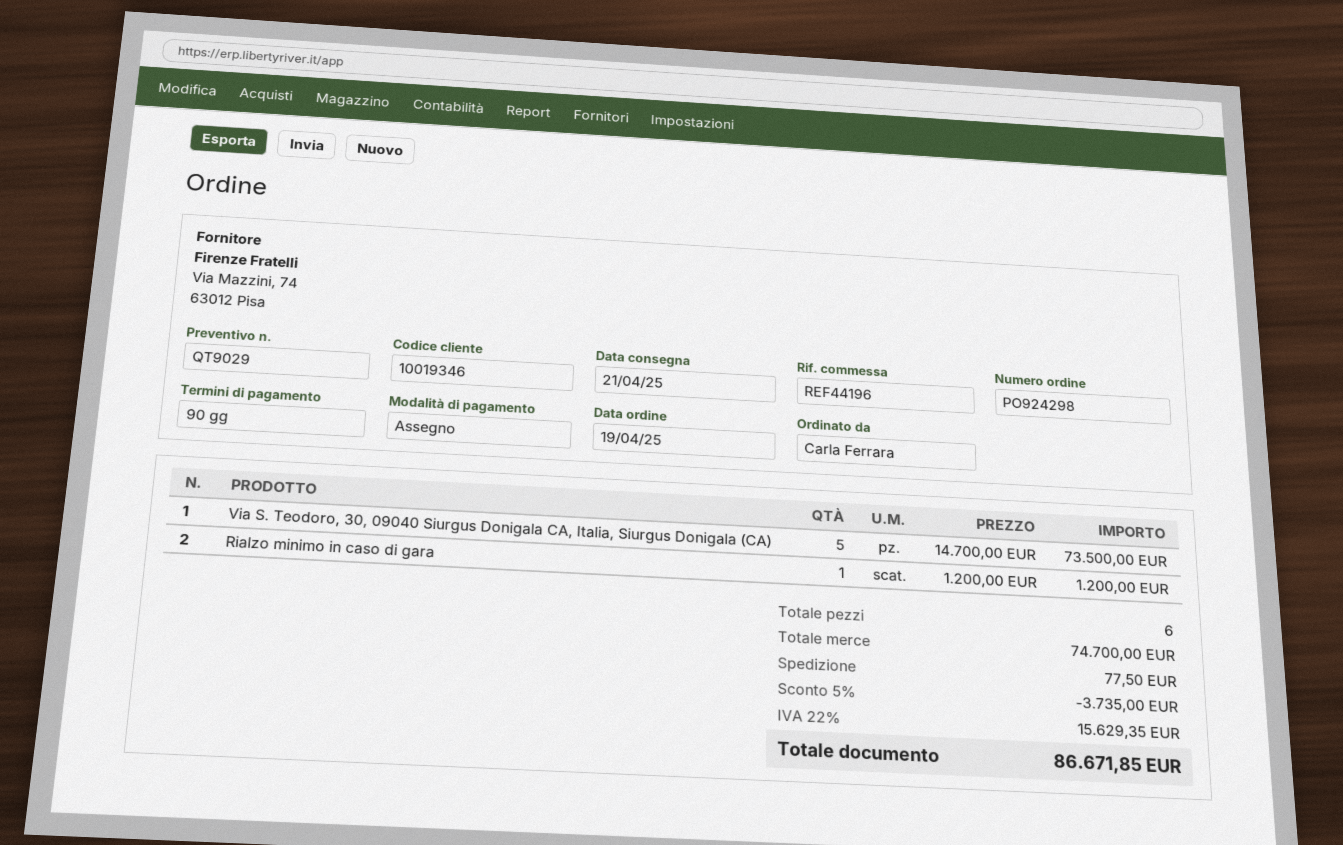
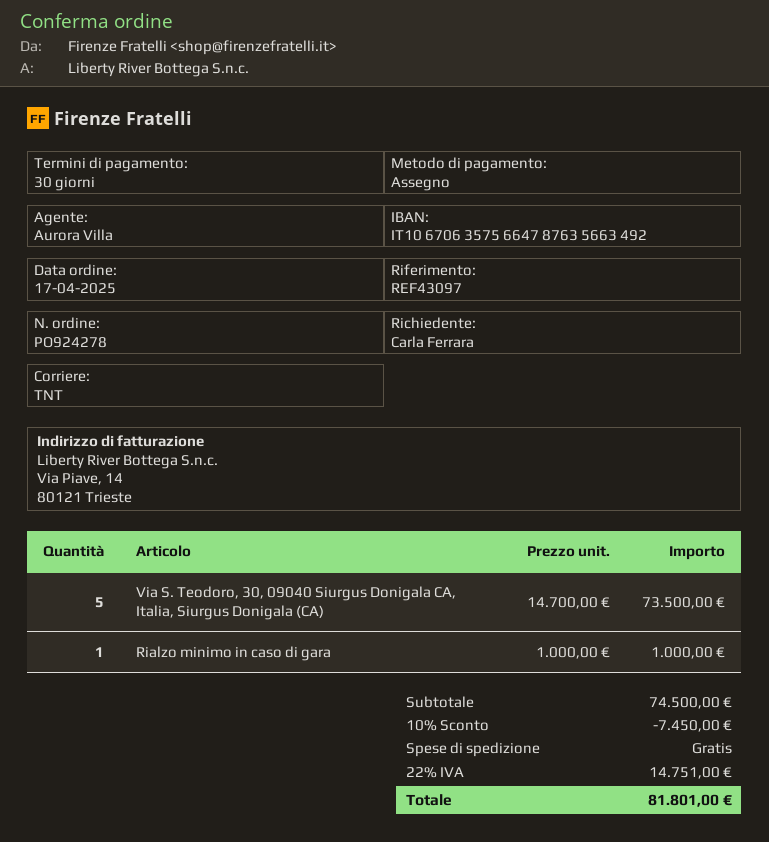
order number: PO924298 -> PO924278
order date: 2025-04-19 -> 2025-04-17
payment terms: 90 days -> 30 days
reference: REF44196 -> REF43097
Rialzo minimo in caso di gara: 1 x 1200.00 = 1200.00 -> 1 x 1000.00 = 1000.00
subtotal: 74700.00 -> 74500.00
discount: 5% = 3735.00 -> 10% = 7450.00
shipping: 77.50 -> 0.00
tax: 22% = 15629.35 -> 22% = 14751.00
total: 86671.85 -> 81801.00

